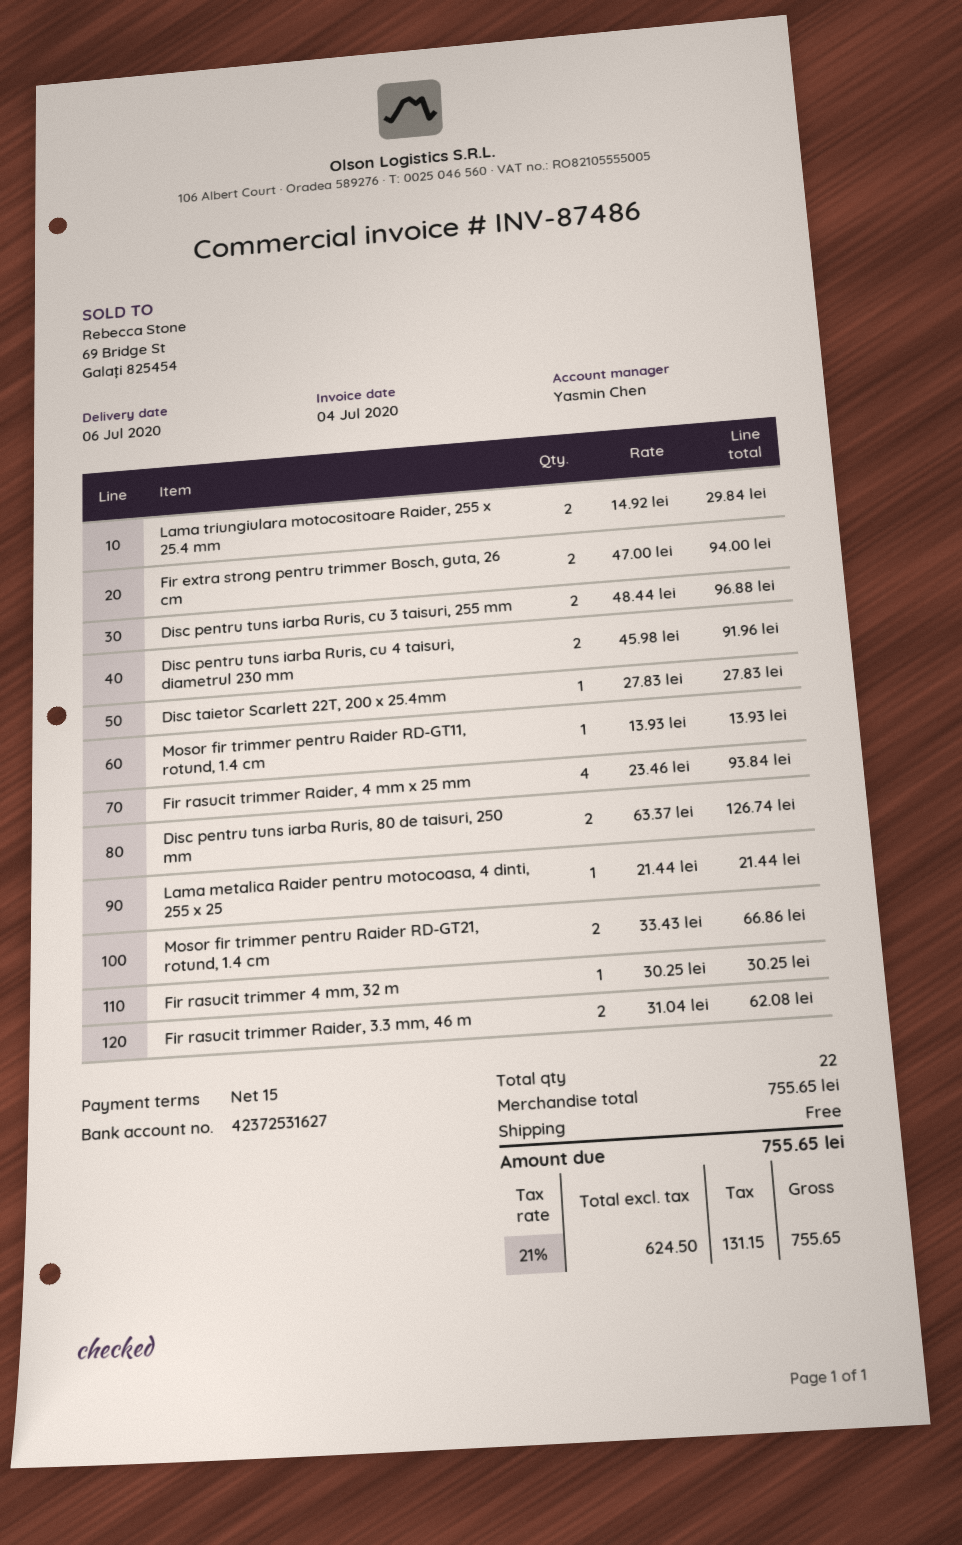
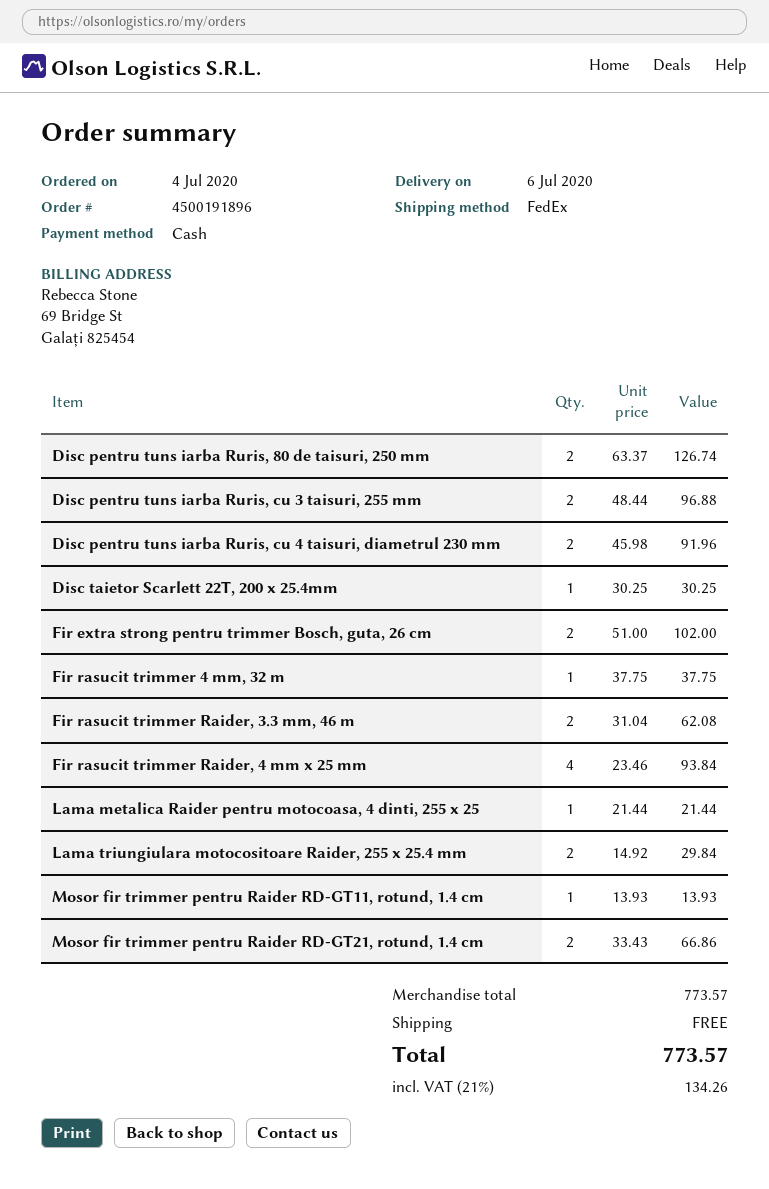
Fir extra strong pentru trimmer Bosch, guta, 26 cm: 2 x 47.00 = 94.00 -> 2 x 51.00 = 102.00
Disc taietor Scarlett 22T, 200 x 25.4mm: 1 x 27.83 = 27.83 -> 1 x 30.25 = 30.25
Fir rasucit trimmer 4 mm, 32 m: 1 x 30.25 = 30.25 -> 1 x 37.75 = 37.75
subtotal: 755.65 -> 773.57
tax: 21% = 131.15 -> 21% = 134.26
total: 755.65 -> 773.57

